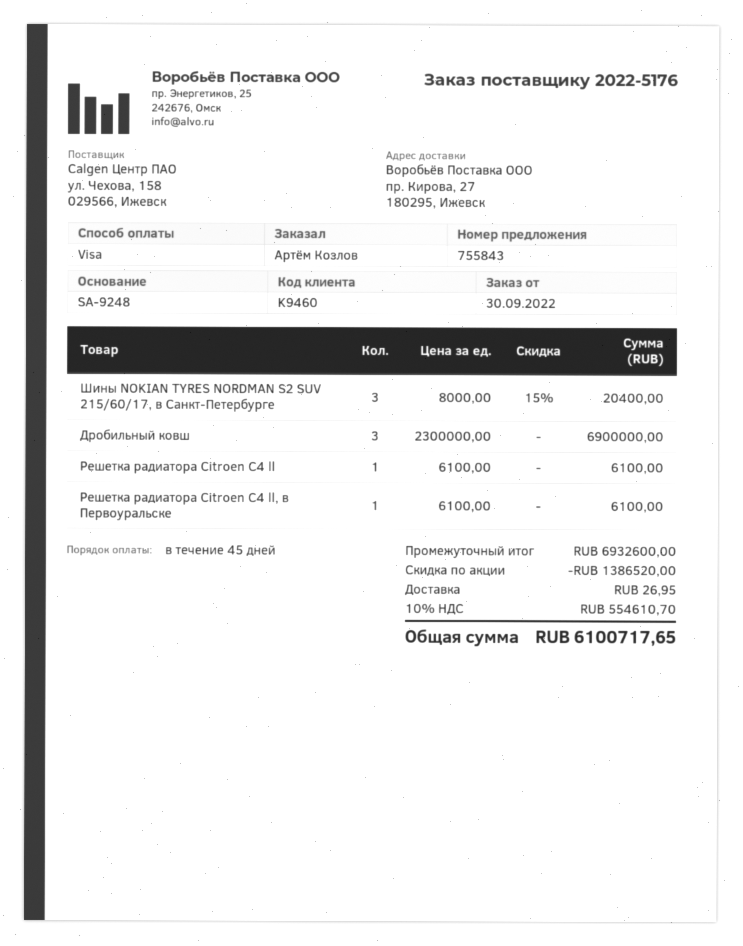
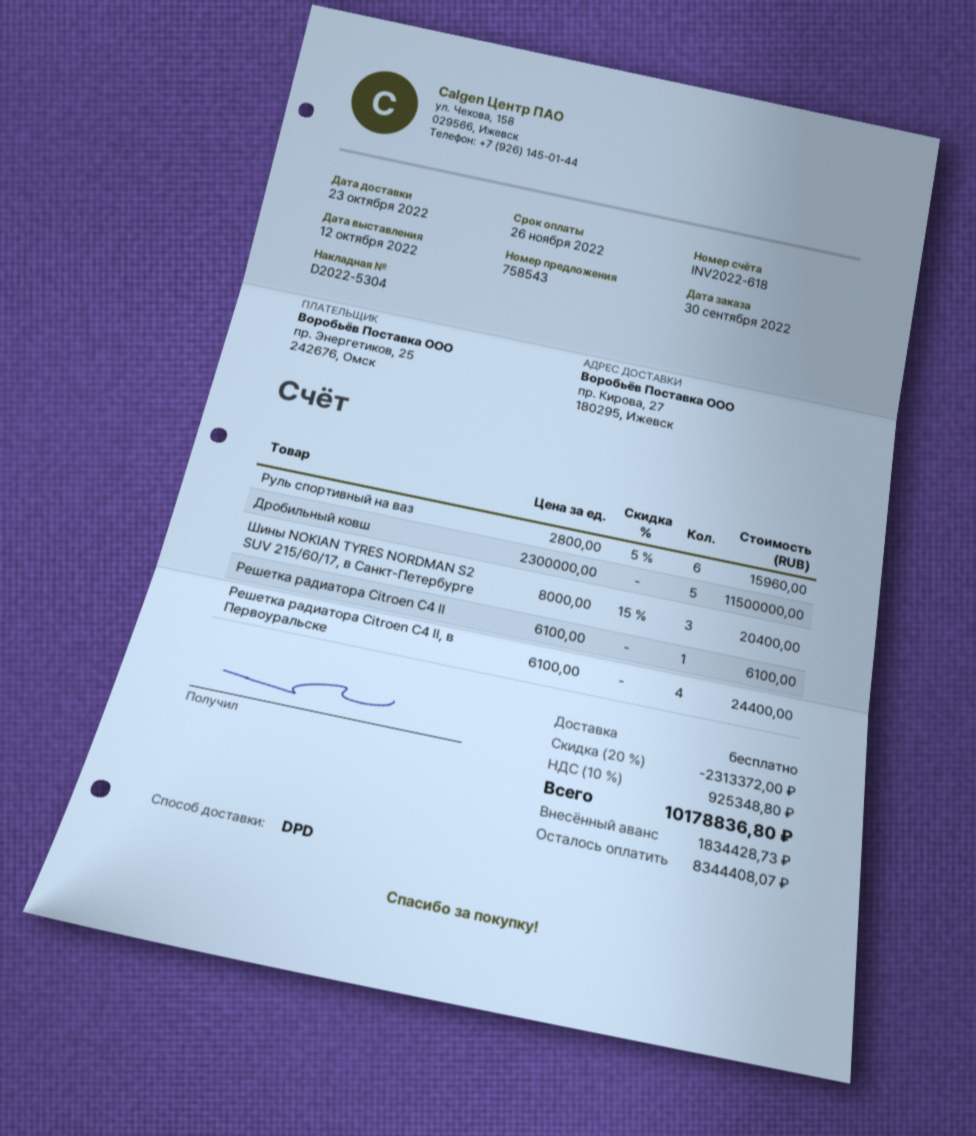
quote number: 755843 -> 758543
Дробильный ковш: 3 x 2300000.00 = 6900000.00 -> 5 x 2300000.00 = 11500000.00
Решетка радиатора Citroen C4 ll, в Первоуральске: 1 x 6100.00 = 6100.00 -> 4 x 6100.00 = 24400.00
Руль спортивный на ваз: none -> 6 x 2800.00 - 5% = 15960.00
discount: 1386520.00 -> 2313372.00
shipping: 26.95 -> 0.00
tax: 10% = 554610.70 -> 10% = 925348.80
total: 6100717.65 -> 10178836.80

